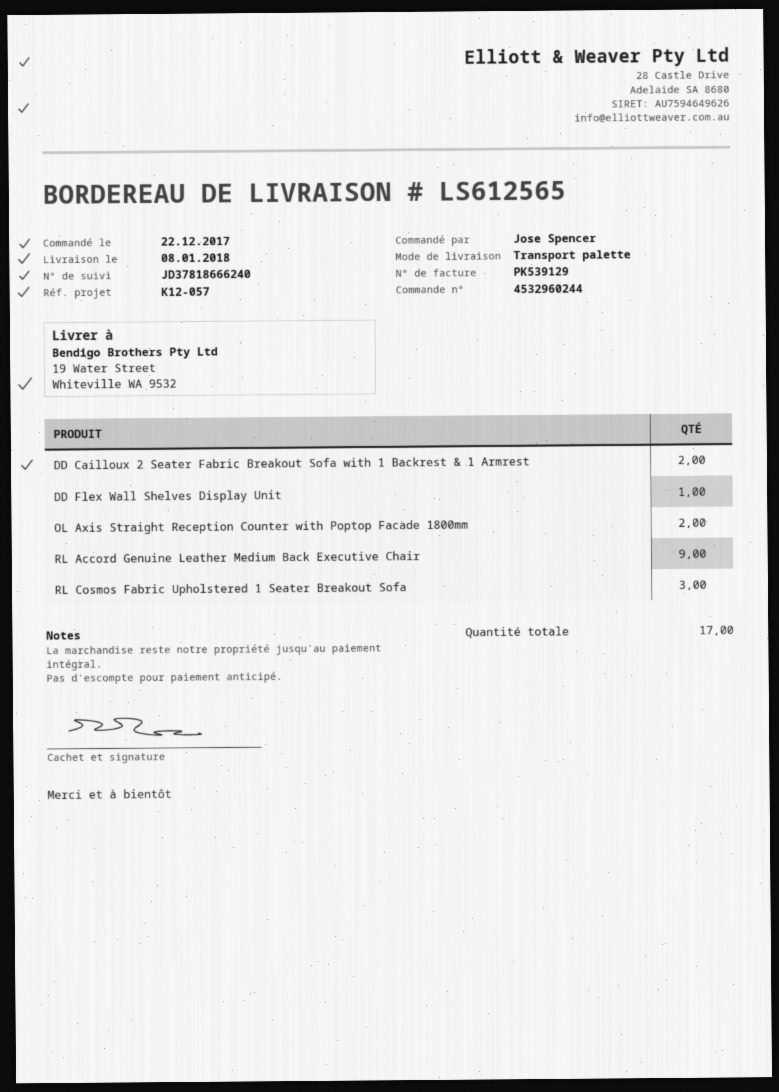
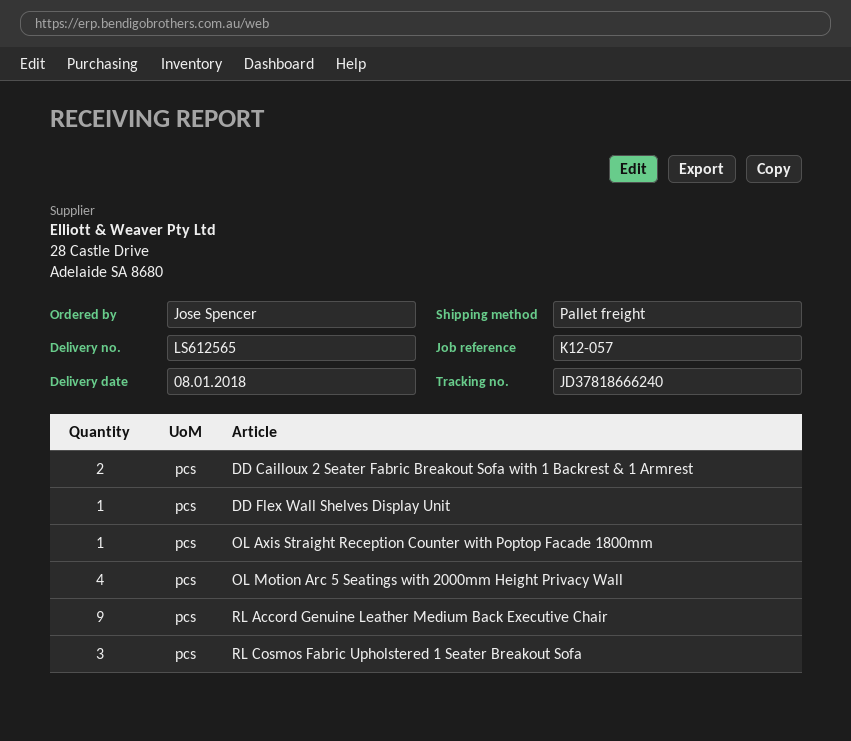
OL Axis Straight Reception Counter with Poptop Facade 1800mm: 2 -> 1
OL Motion Arc 5 Seatings with 2000mm Height Privacy Wall: none -> 4

